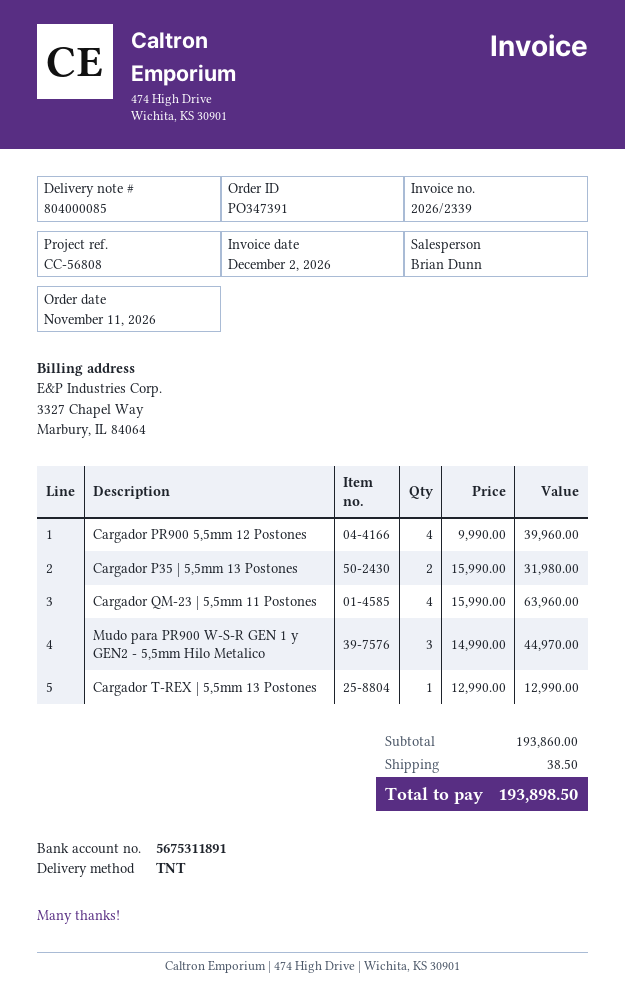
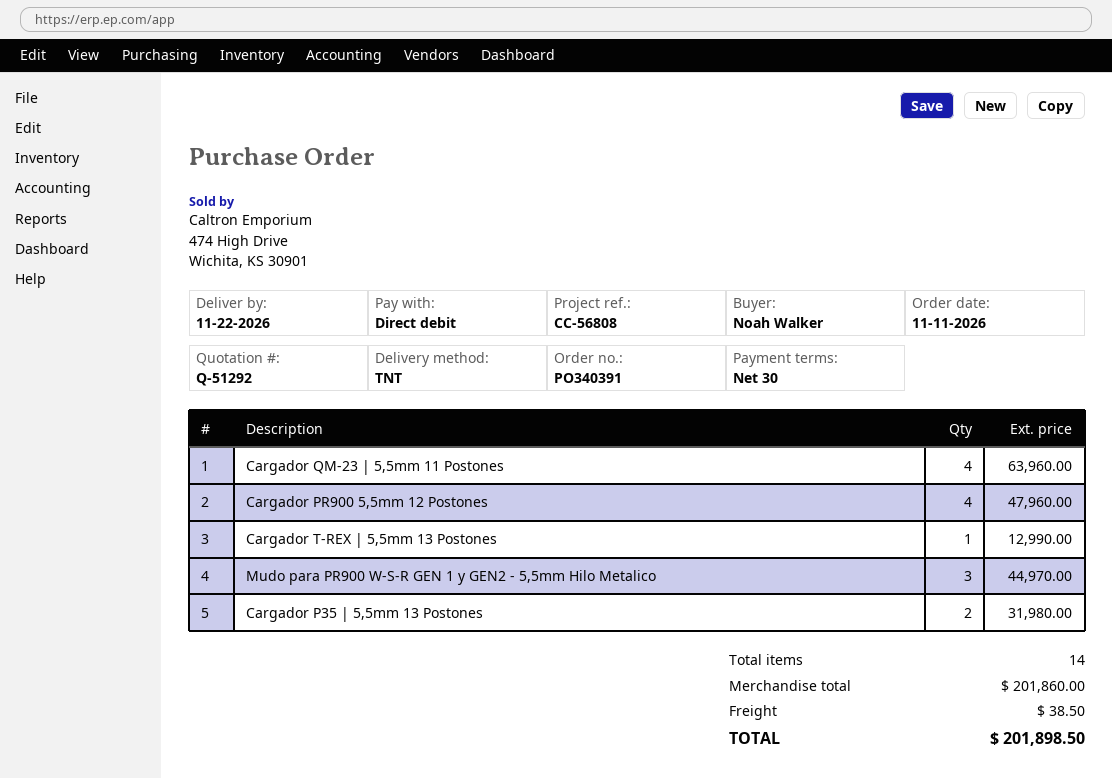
order number: PO347391 -> PO340391
Cargador PR900 5,5mm 12 Postones: 4 for 39960.00 -> 4 for 47960.00
subtotal: 193860.00 -> 201860.00
total: 193898.50 -> 201898.50

